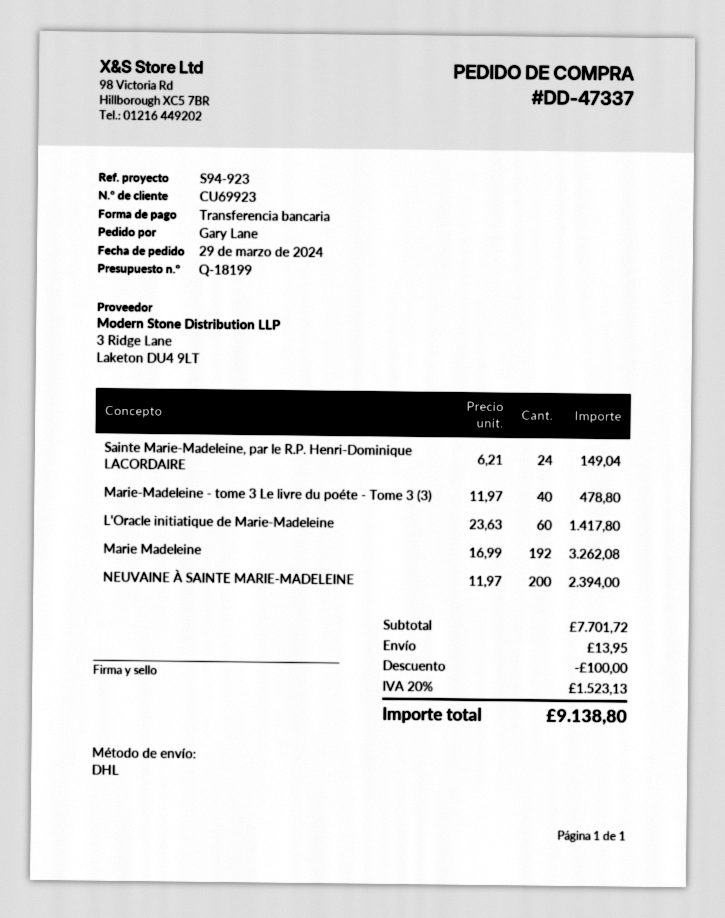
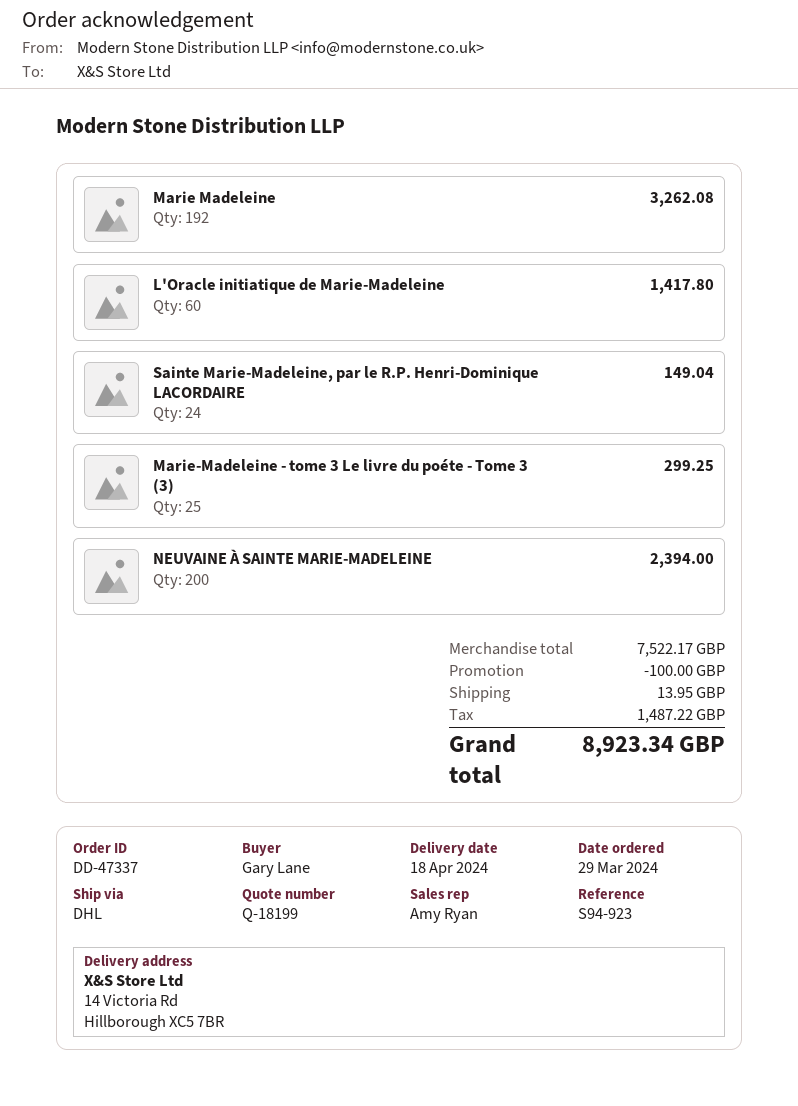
Marie-Madeleine - tome 3 Le livre du poéte - Tome 3 (3): 40 for 478.80 -> 25 for 299.25
subtotal: 7701.72 -> 7522.17
tax: 1523.13 -> 1487.22
total: 9138.80 -> 8923.34

